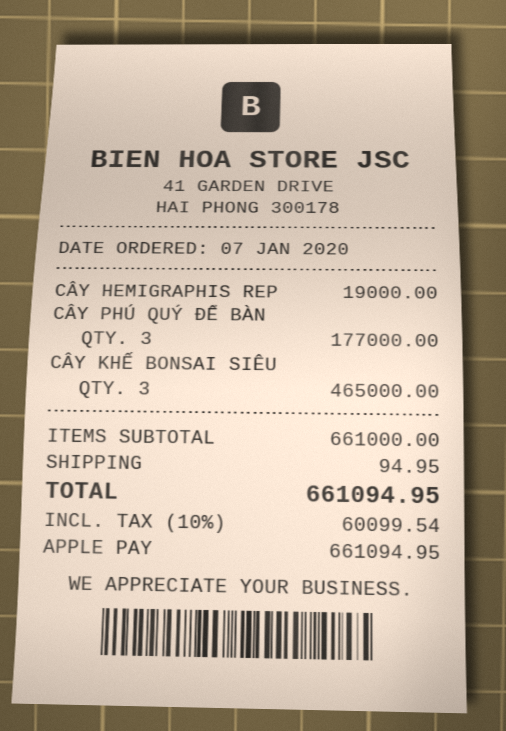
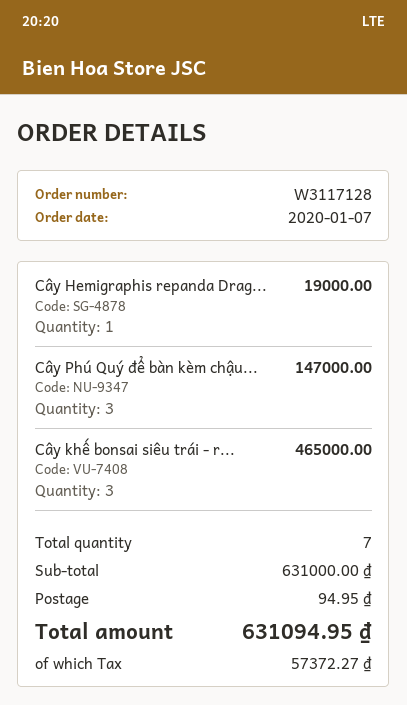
CÂY PHÚ QUÝ ĐỂ BÀN: 3 for 177000.00 -> 3 for 147000.00
subtotal: 661000.00 -> 631000.00
tax: 60099.54 -> 57372.27
total: 661094.95 -> 631094.95

